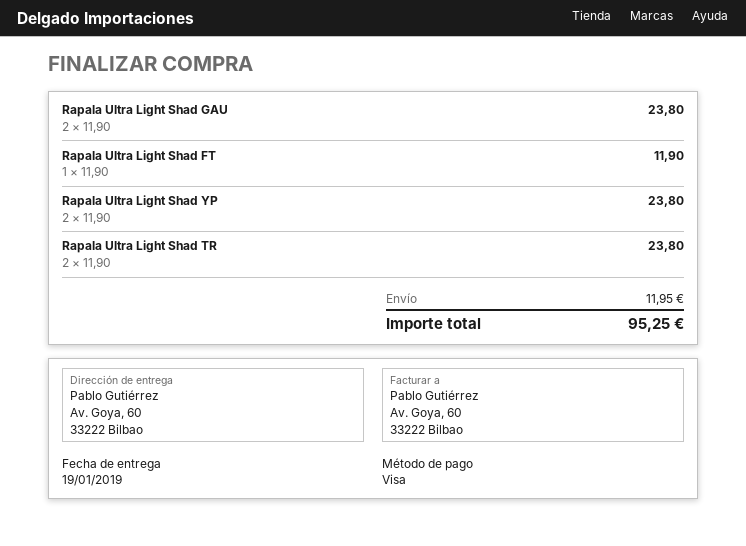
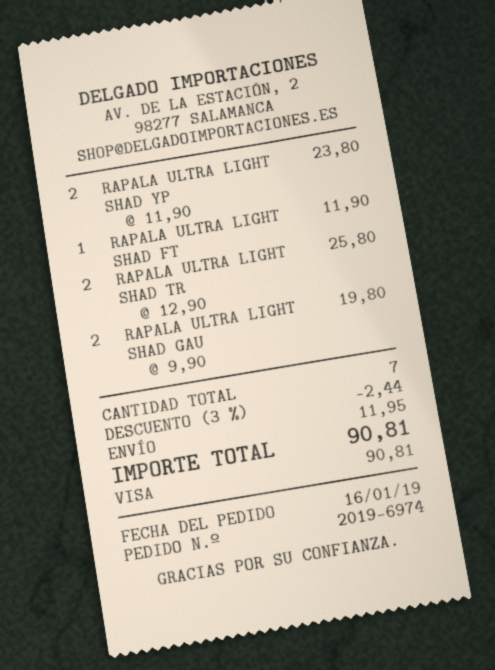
Rapala Ultra Light Shad GAU: 2 x 11.90 = 23.80 -> 2 x 9.90 = 19.80
Rapala Ultra Light Shad TR: 2 x 11.90 = 23.80 -> 2 x 12.90 = 25.80
discount: none -> 3% = 2.44
total: 95.25 -> 90.81

